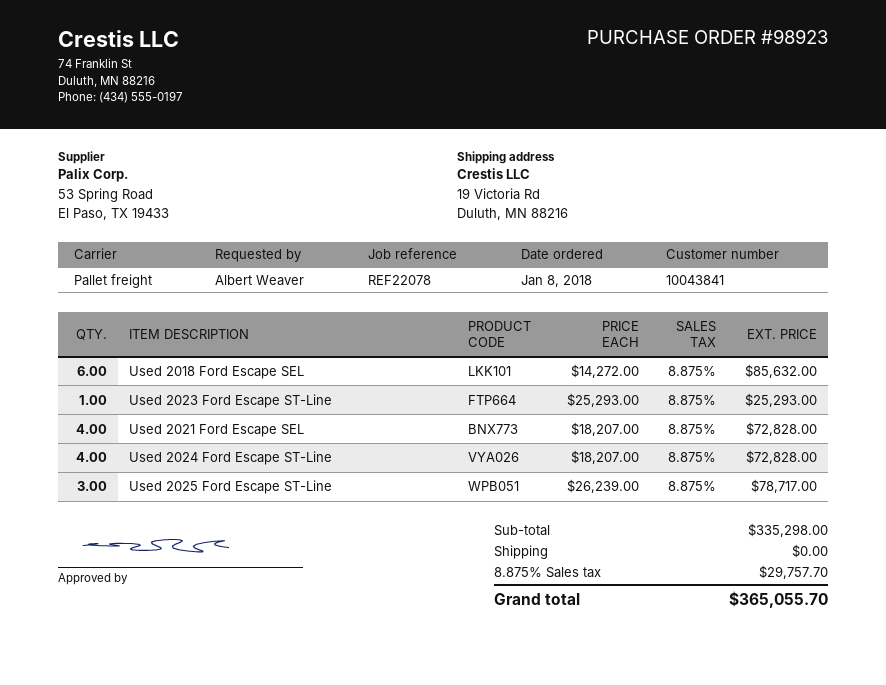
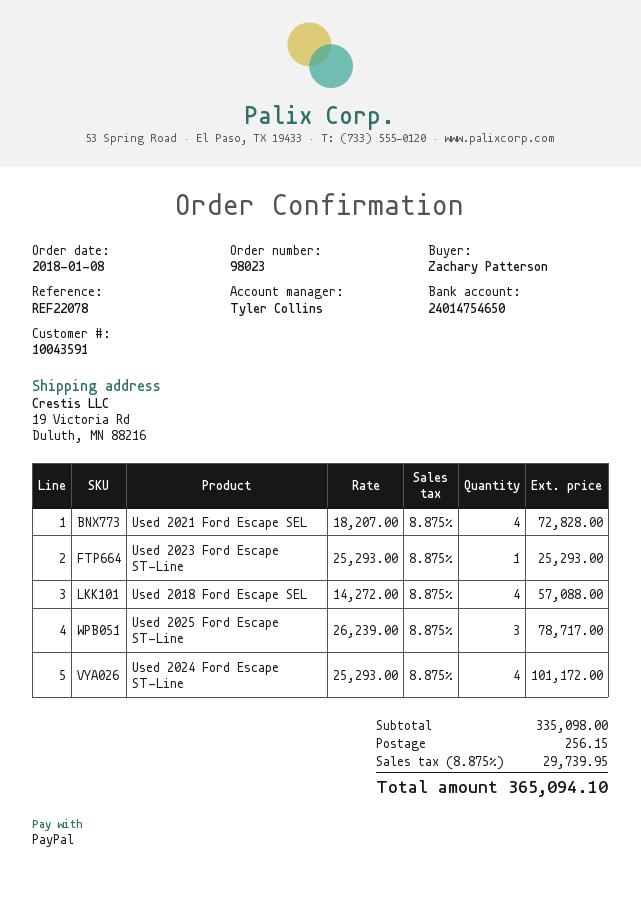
order number: 98923 -> 98023
customer number: 10043841 -> 10043591
ordered by: Albert Weaver -> Zachary Patterson
Used 2018 Ford Escape SEL: 6 x 14272.00 = 85632.00 -> 4 x 14272.00 = 57088.00
Used 2024 Ford Escape ST-Line: 4 x 18207.00 = 72828.00 -> 4 x 25293.00 = 101172.00
subtotal: 335298.00 -> 335098.00
shipping: 0.00 -> 256.15
tax: 8.875% = 29757.70 -> 8.875% = 29739.95
total: 365055.70 -> 365094.10

